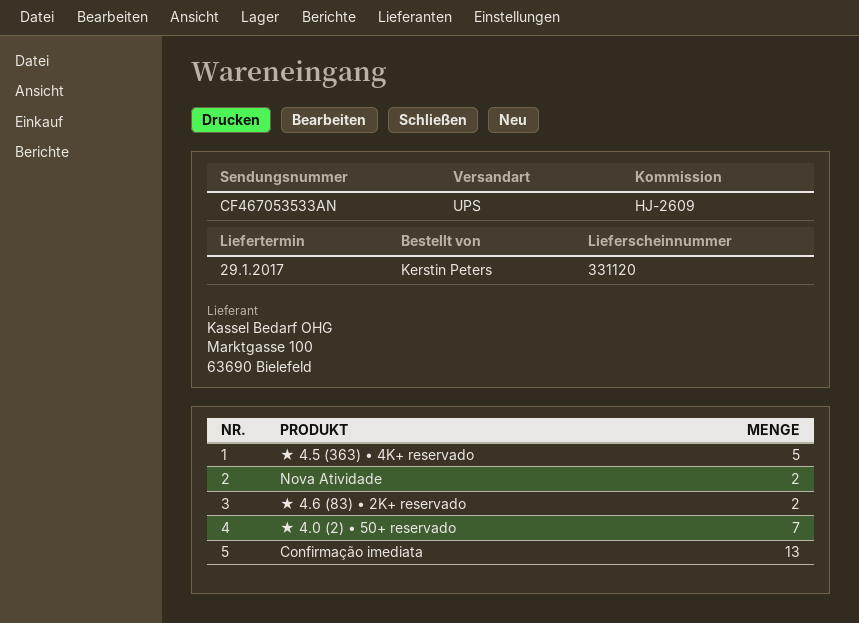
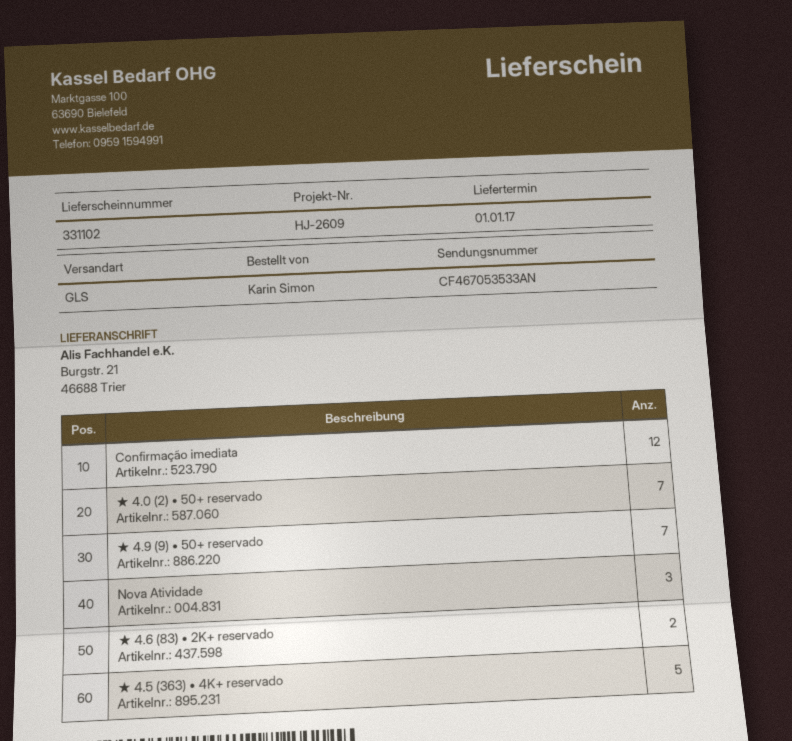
delivery note number: 331120 -> 331102
delivery date: 2017-01-29 -> 2017-01-01
ordered by: Kerstin Peters -> Karin Simon
shipping method: UPS -> GLS
Nova Atividade: 2 -> 3
Confirmação imediata: 13 -> 12
★ 4.9 (9) • 50+ reservado: none -> 7

